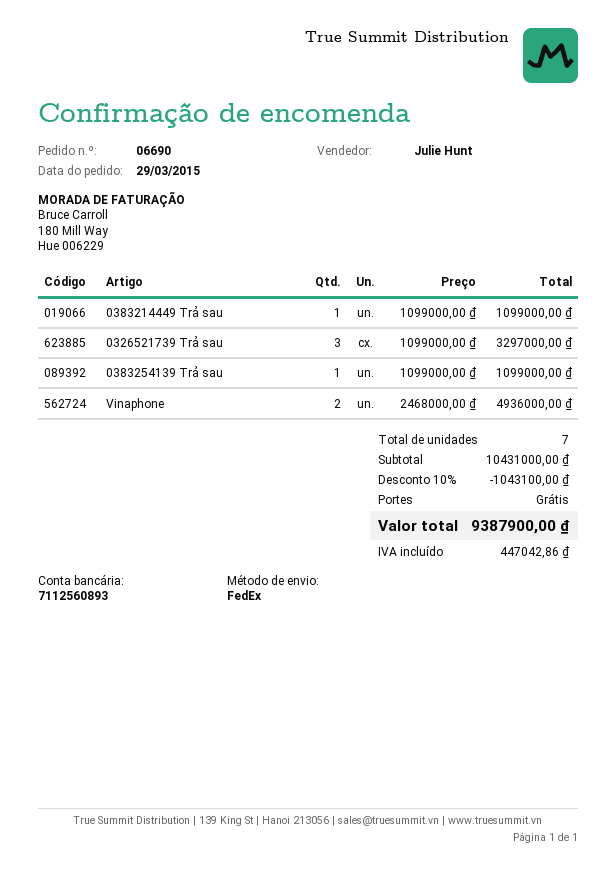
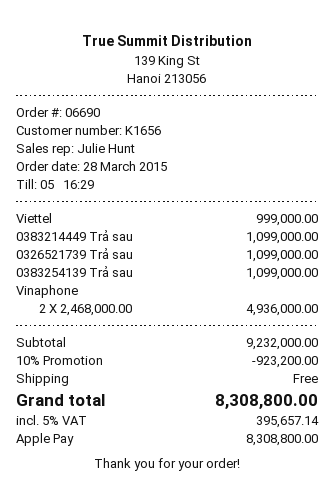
order date: 2015-03-29 -> 2015-03-28
0326521739 Trả sau: 3 x 1099000.00 = 3297000.00 -> 1 x 1099000.00 = 1099000.00
Viettel: none -> 1 x 999000.00 = 999000.00
subtotal: 10431000.00 -> 9232000.00
discount: 10% = 1043100.00 -> 10% = 923200.00
tax: 447042.86 -> 395657.14
total: 9387900.00 -> 8308800.00

